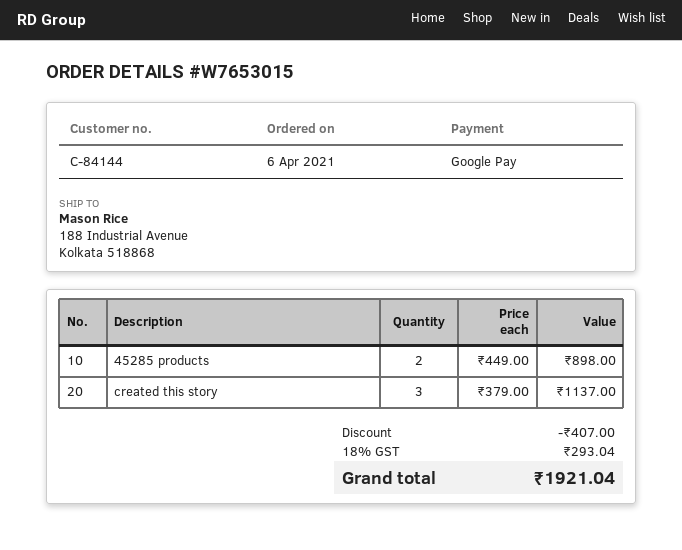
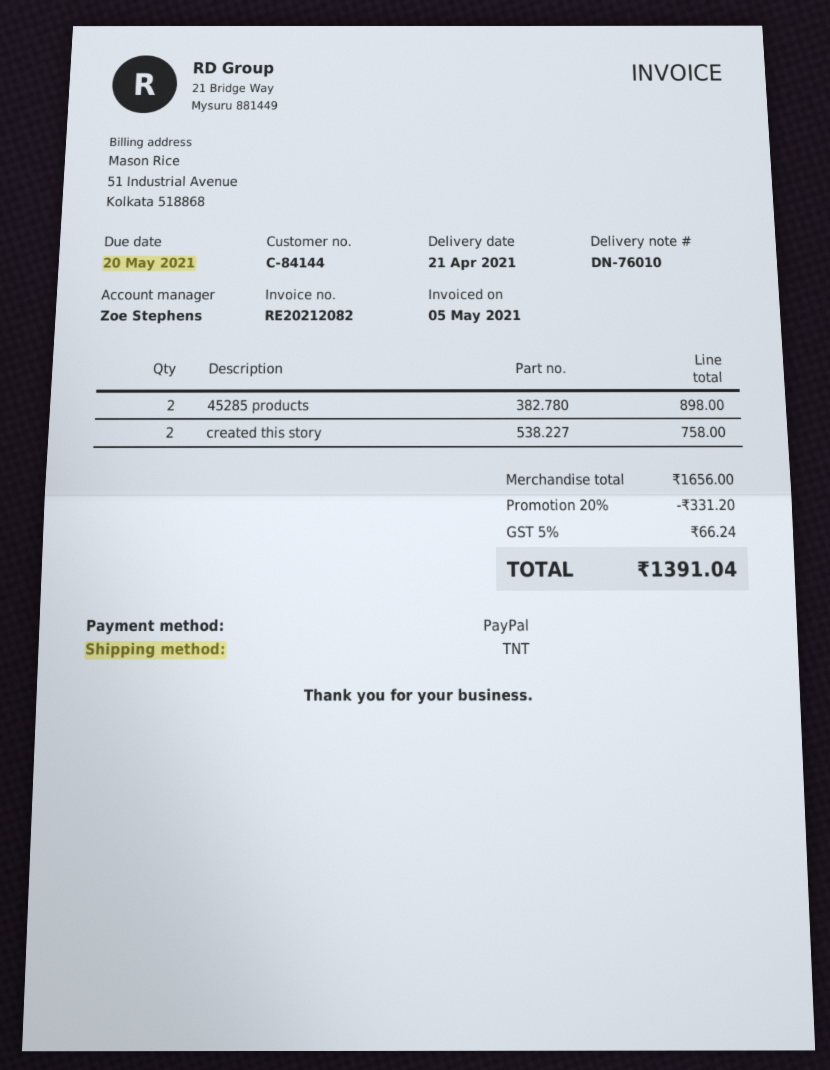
payment method: Google Pay -> PayPal
created this story: 3 for 1137.00 -> 2 for 758.00
discount: 407.00 -> 331.20
tax: 18% = 293.04 -> 5% = 66.24
total: 1921.04 -> 1391.04

